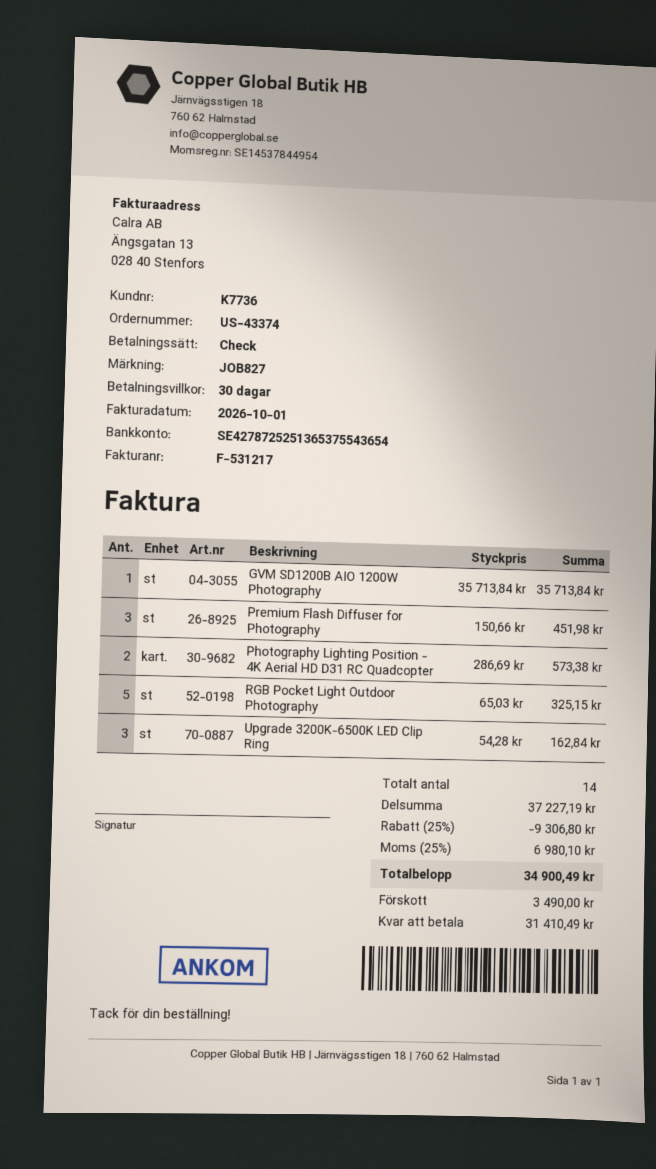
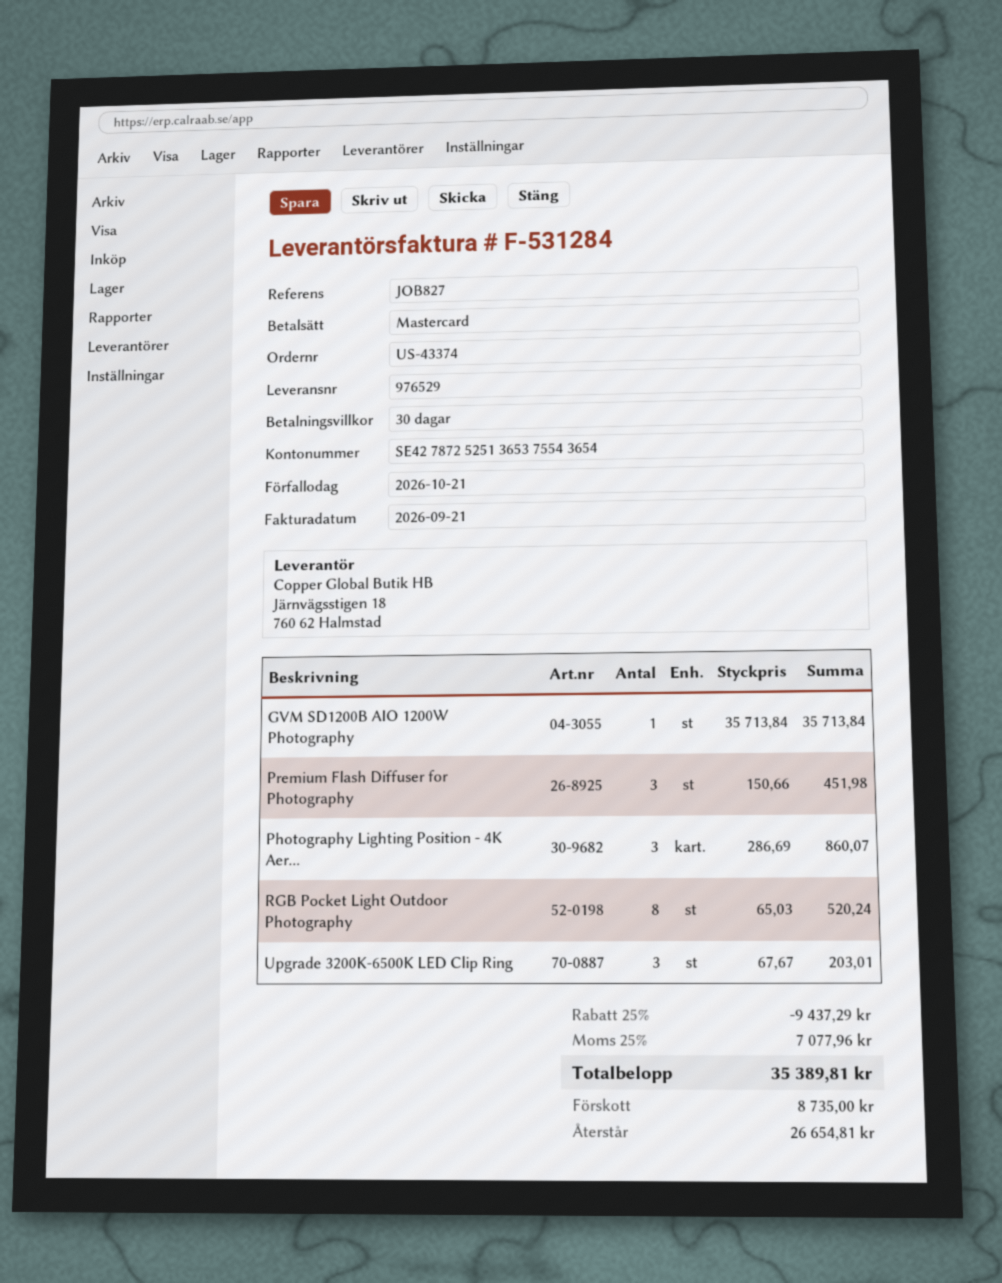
invoice number: F-531217 -> F-531284
invoice date: 2026-10-01 -> 2026-09-21
payment method: cheque -> Mastercard
Photography Lighting Position - 4K Aerial HD D31 RC Quadcopter: 2 x 286.69 = 573.38 -> 3 x 286.69 = 860.07
RGB Pocket Light Outdoor Photography: 5 x 65.03 = 325.15 -> 8 x 65.03 = 520.24
Upgrade 3200K-6500K LED Clip Ring: 3 x 54.28 = 162.84 -> 3 x 67.67 = 203.01
discount: 25% = 9306.80 -> 25% = 9437.29
tax: 25% = 6980.10 -> 25% = 7077.96
total: 34900.49 -> 35389.81
deposit: 3490.00 -> 8735.00
balance: 31410.49 -> 26654.81

